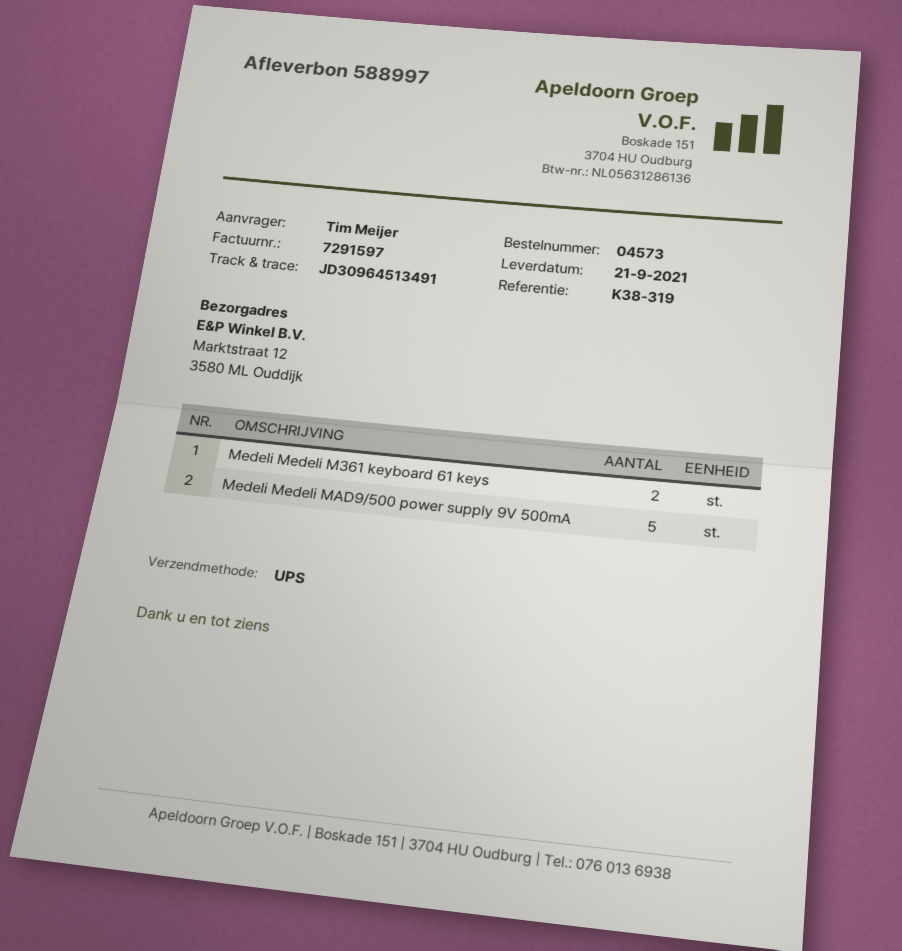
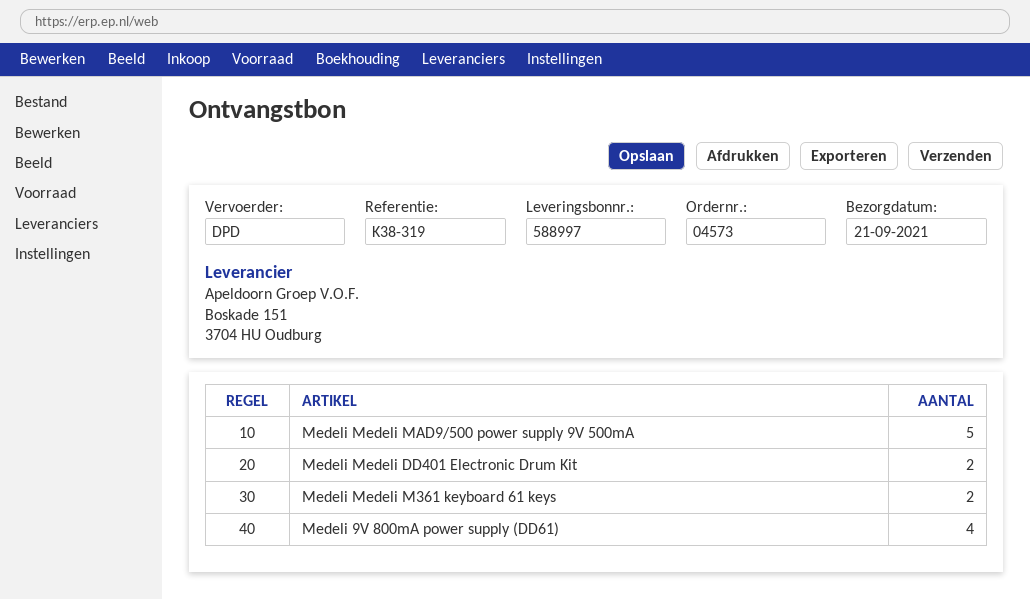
shipping method: UPS -> DPD
Medeli Medeli DD401 Electronic Drum Kit: none -> 2
Medeli 9V 800mA power supply (DD61): none -> 4

